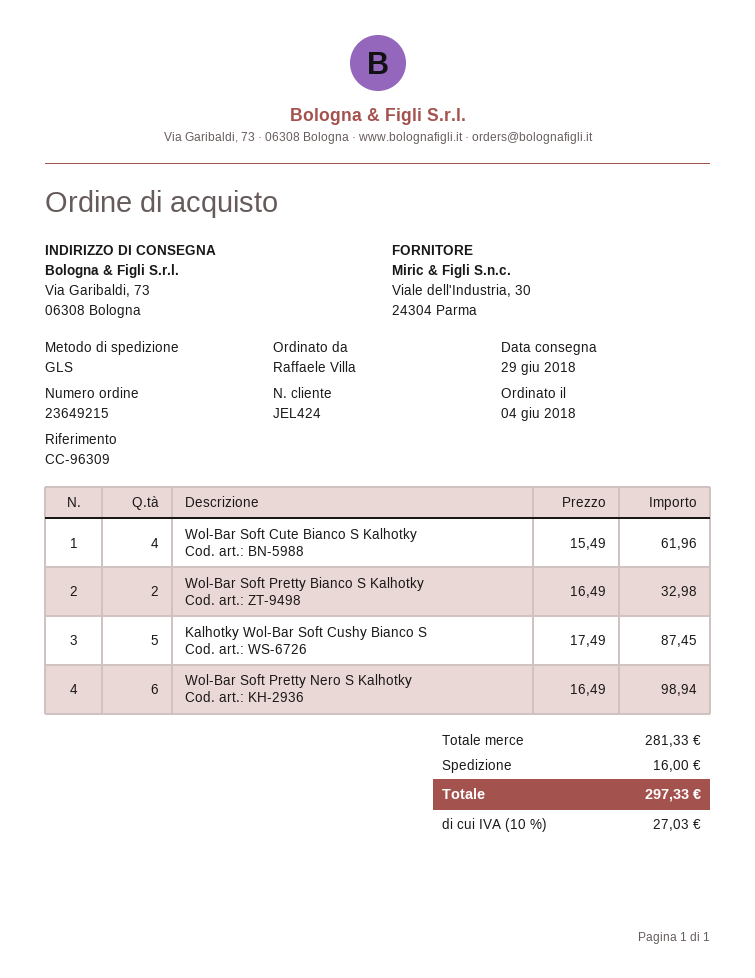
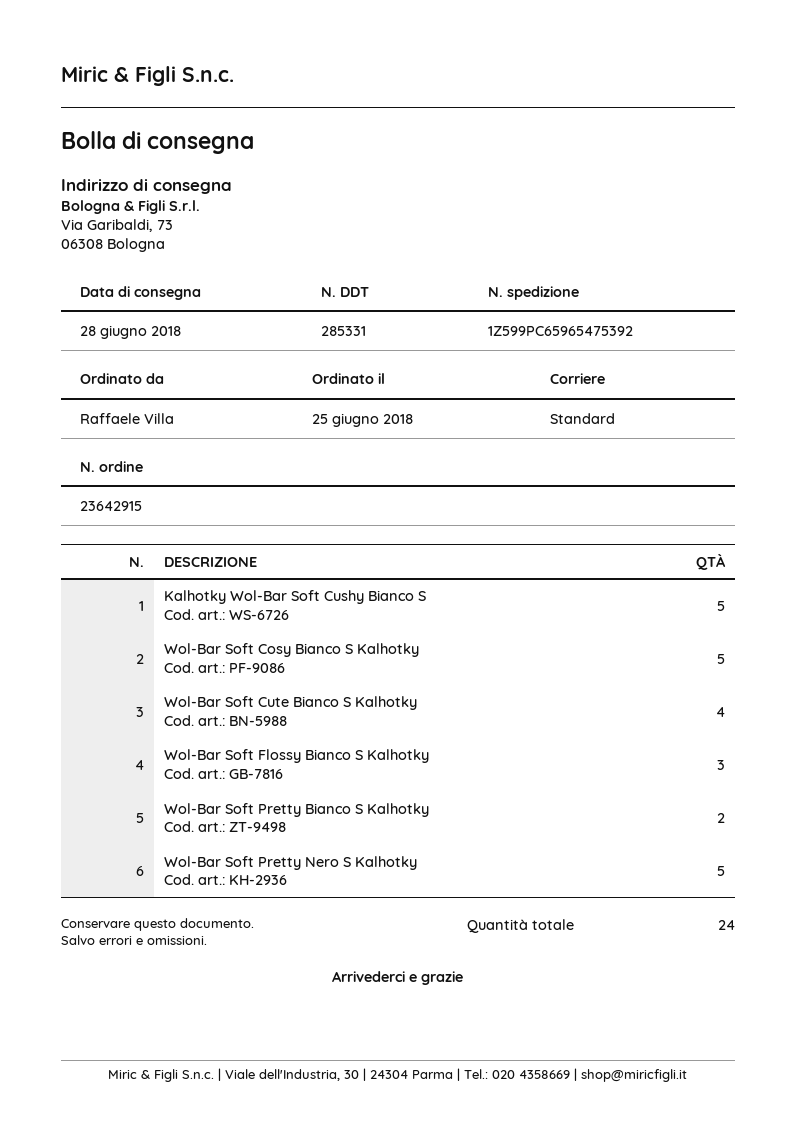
order number: 23649215 -> 23642915
order date: 2018-06-04 -> 2018-06-25
delivery date: 2018-06-29 -> 2018-06-28
shipping method: GLS -> standard
Wol-Bar Soft Pretty Nero S Kalhotky: 6 -> 5
Wol-Bar Soft Cosy Bianco S Kalhotky: none -> 5
Wol-Bar Soft Flossy Bianco S Kalhotky: none -> 3

